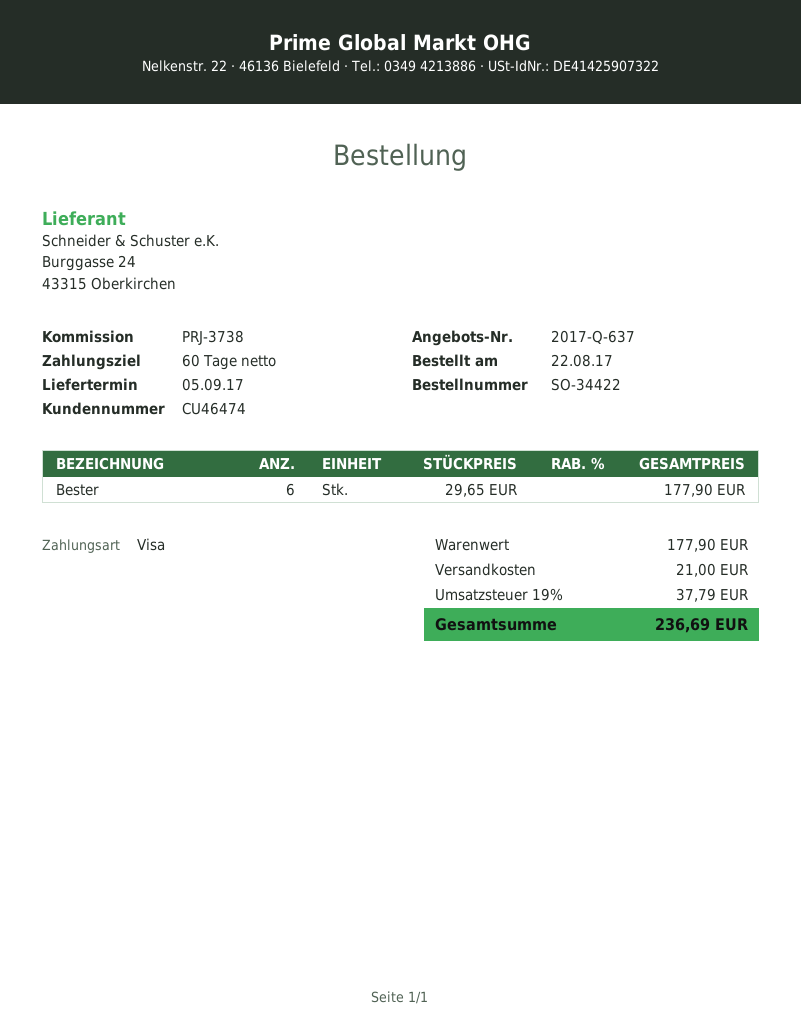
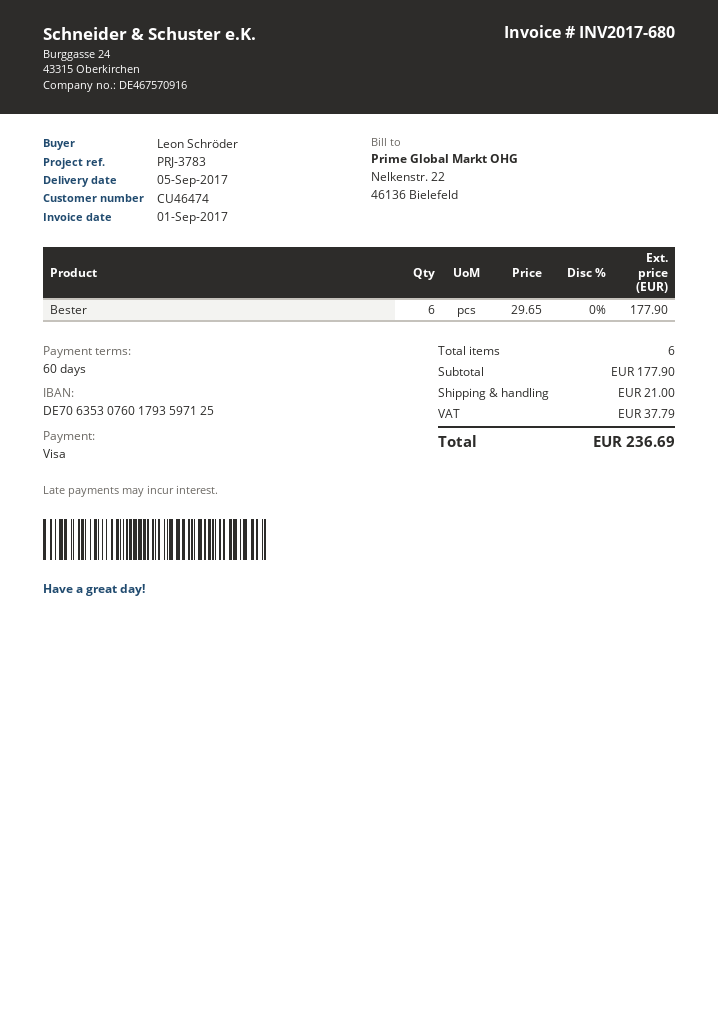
reference: PRJ-3738 -> PRJ-3783

